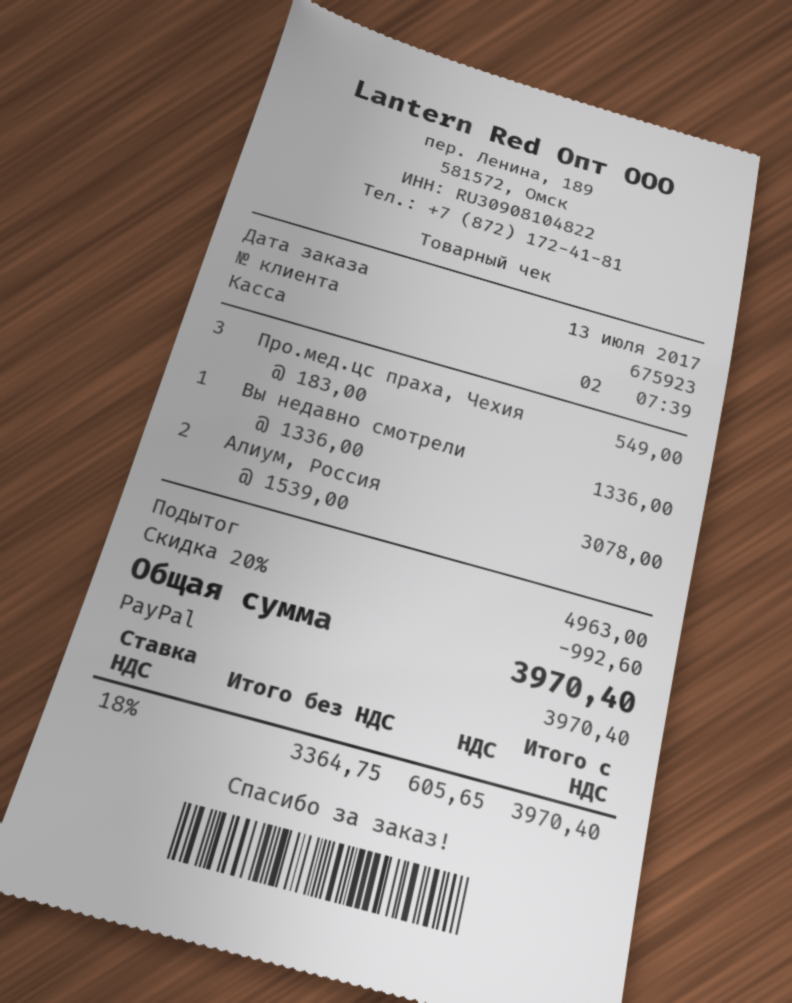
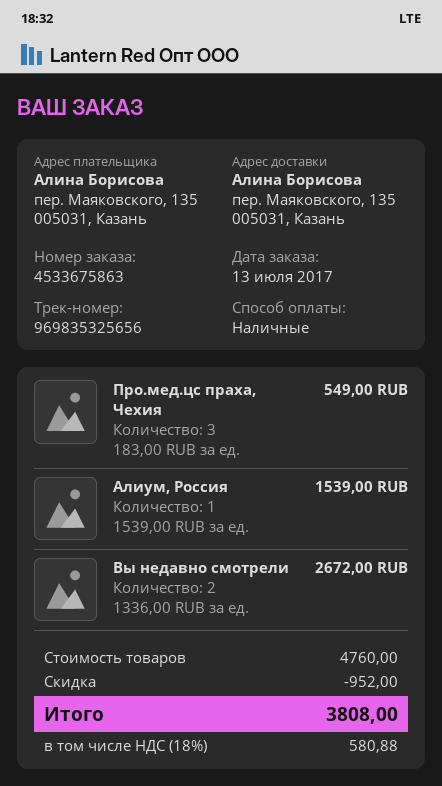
payment method: PayPal -> cash
Вы недавно смотрели: 1 x 1336.00 = 1336.00 -> 2 x 1336.00 = 2672.00
Алиум, Россия: 2 x 1539.00 = 3078.00 -> 1 x 1539.00 = 1539.00
subtotal: 4963.00 -> 4760.00
discount: 992.60 -> 952.00
tax: 18% = 605.65 -> 18% = 580.88
total: 3970.40 -> 3808.00

